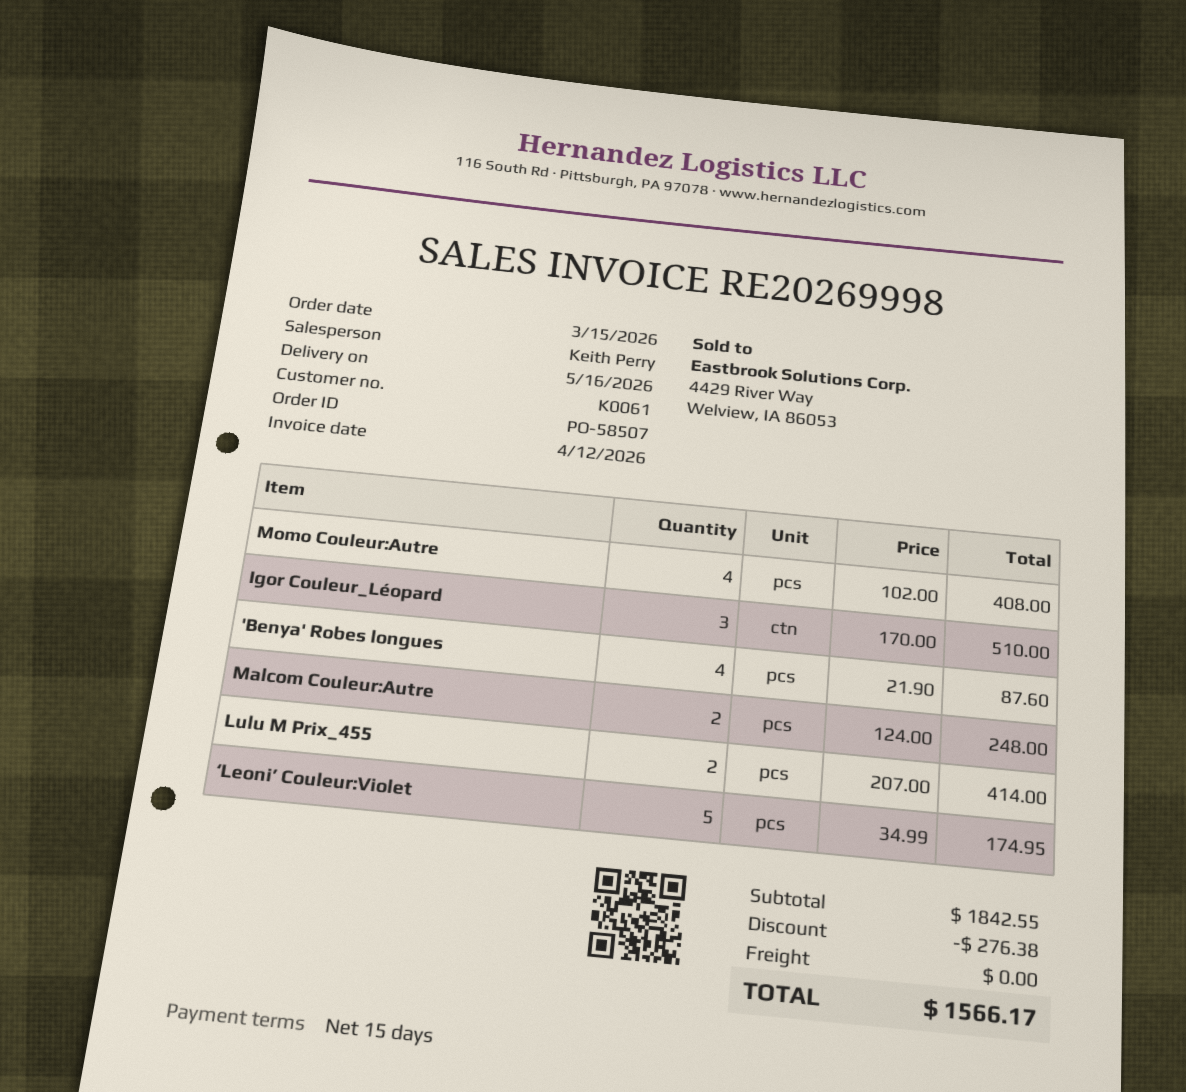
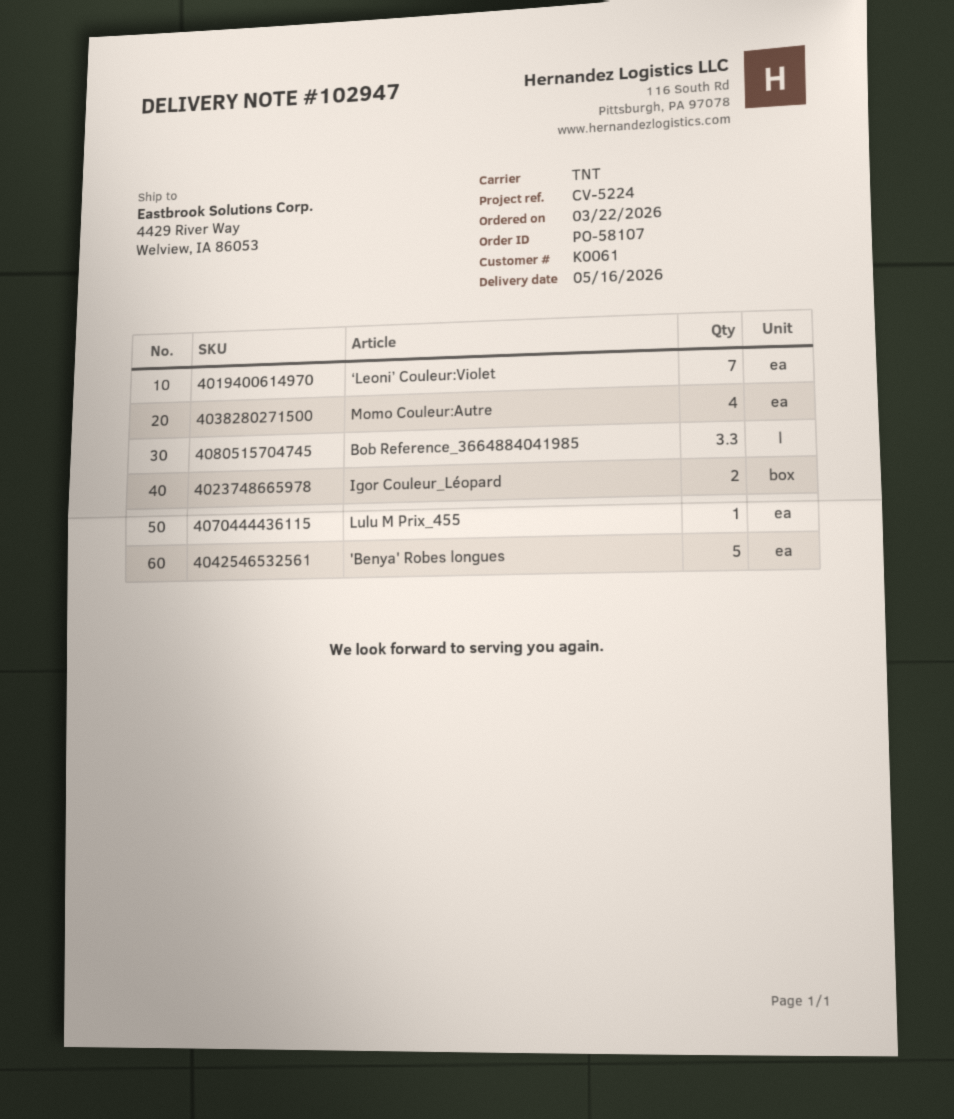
order number: PO-58507 -> PO-58107
order date: 2026-03-15 -> 2026-03-22
Igor Couleur_Léopard: 3 -> 2
'Benya' Robes longues: 4 -> 5
Malcom Couleur:Autre: 2 -> none
Lulu M Prix_455: 2 -> 1
‘Leoni’ Couleur:Violet: 5 -> 7
Bob Reference_3664884041985: none -> 3.3

